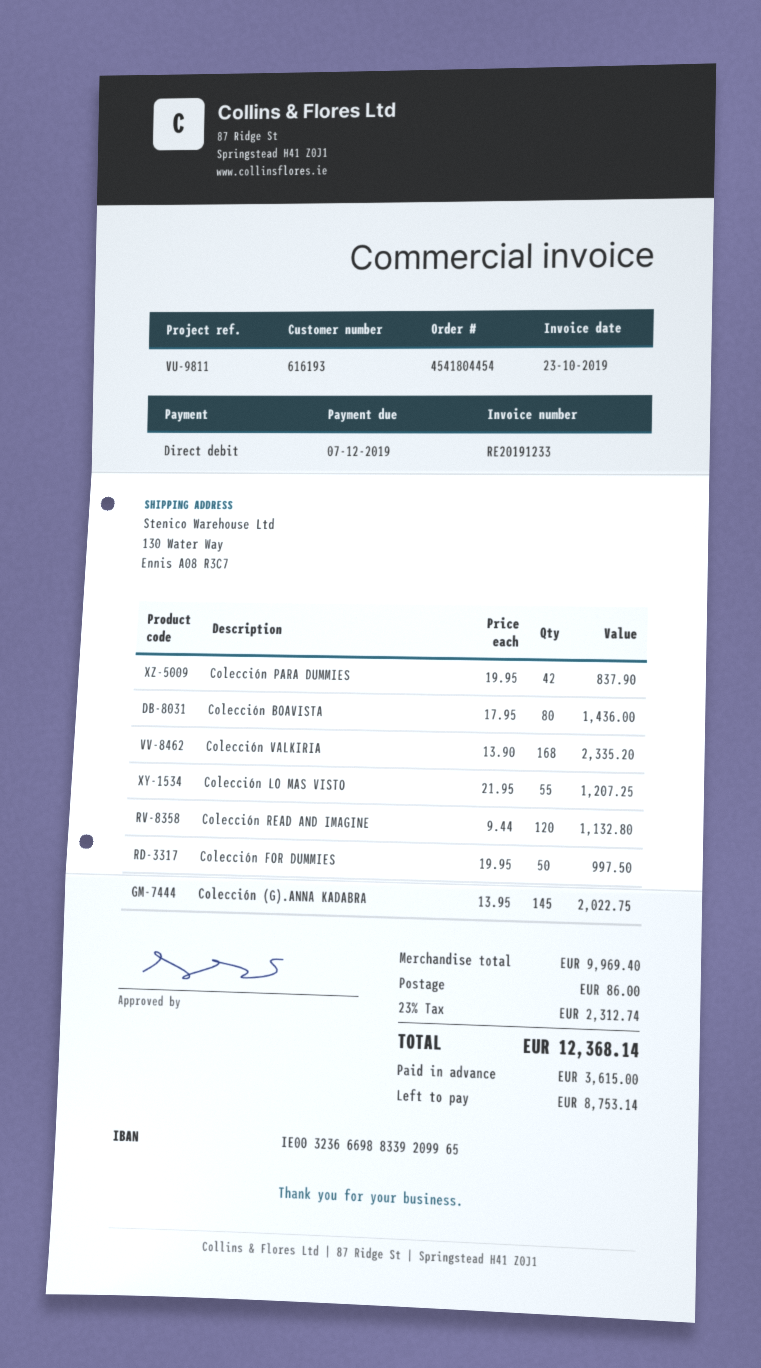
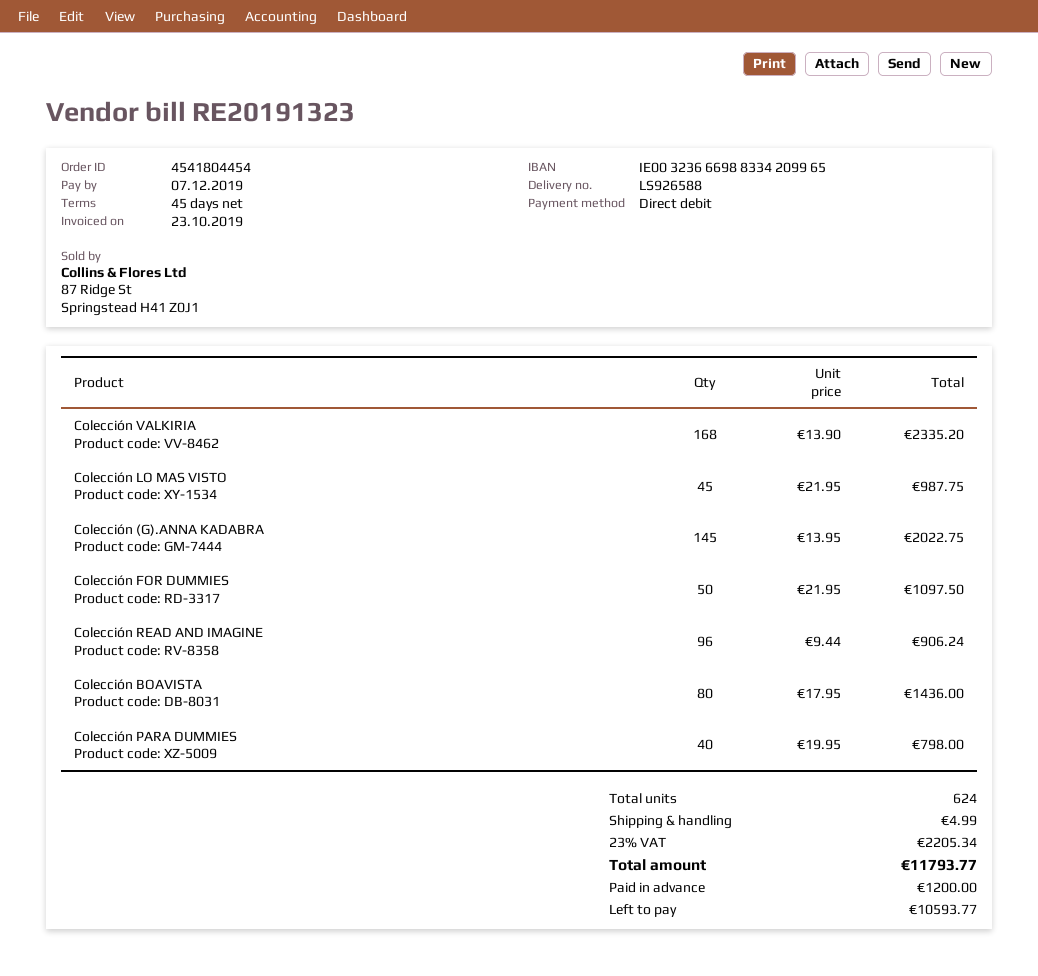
invoice number: RE20191233 -> RE20191323
bank account: IE00323666988339209965 -> IE00323666988334209965
Colección PARA DUMMIES: 42 x 19.95 = 837.90 -> 40 x 19.95 = 798.00
Colección LO MAS VISTO: 55 x 21.95 = 1207.25 -> 45 x 21.95 = 987.75
Colección READ AND IMAGINE: 120 x 9.44 = 1132.80 -> 96 x 9.44 = 906.24
Colección FOR DUMMIES: 50 x 19.95 = 997.50 -> 50 x 21.95 = 1097.50
shipping: 86.00 -> 4.99
tax: 23% = 2312.74 -> 23% = 2205.34
total: 12368.14 -> 11793.77
deposit: 3615.00 -> 1200.00
balance: 8753.14 -> 10593.77

